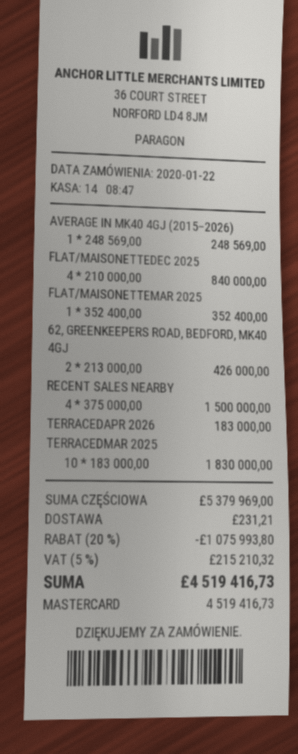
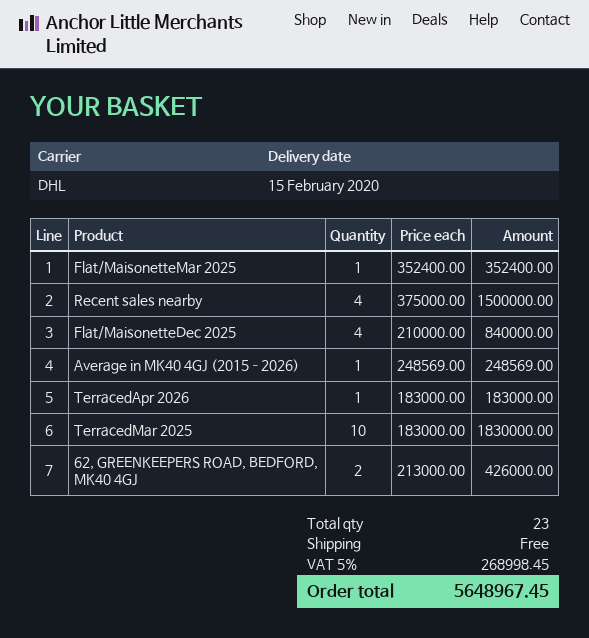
discount: 20% = 1075993.80 -> none
shipping: 231.21 -> 0.00
tax: 5% = 215210.32 -> 5% = 268998.45
total: 4519416.73 -> 5648967.45

